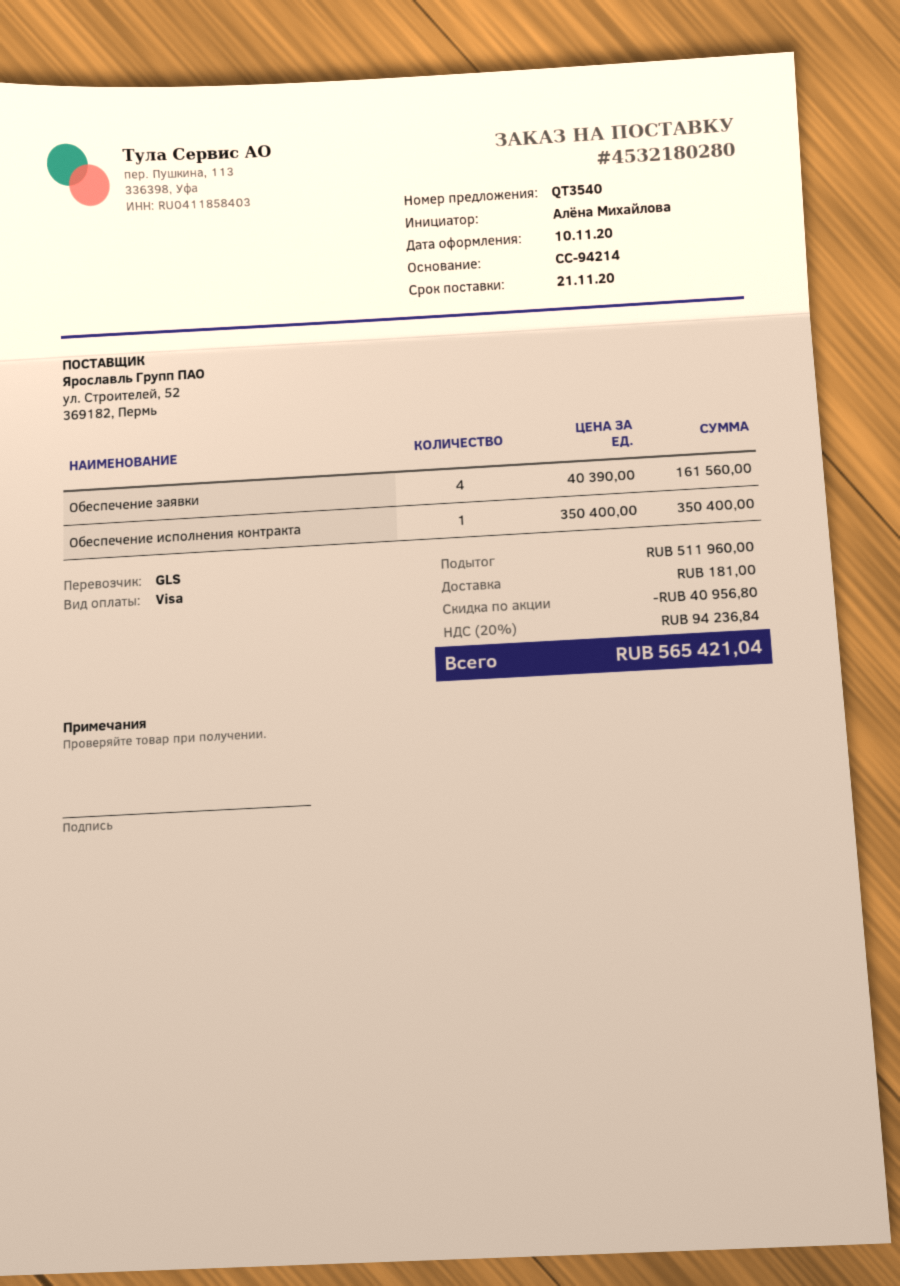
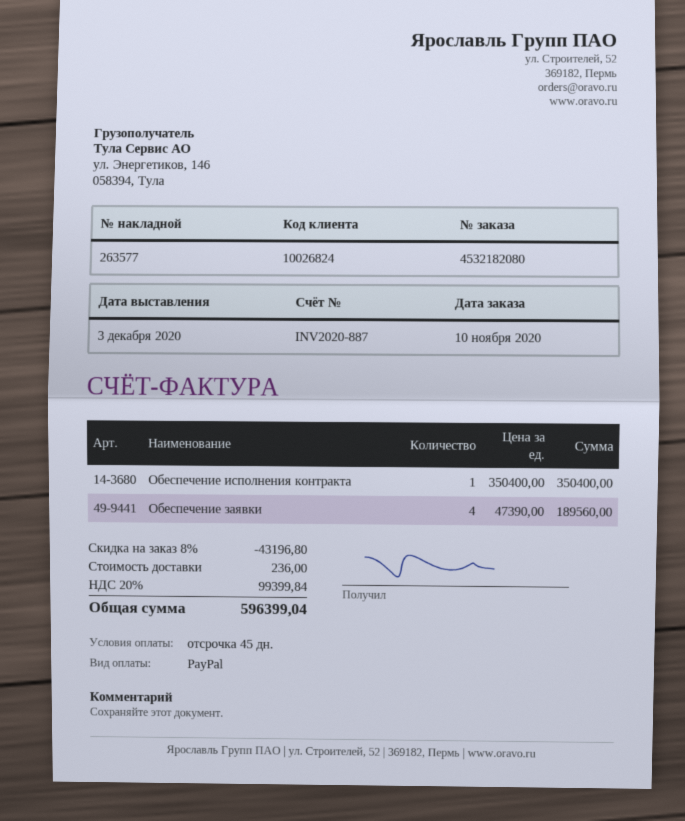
order number: 4532180280 -> 4532182080
payment method: Visa -> PayPal
Обеспечение заявки: 4 x 40390.00 = 161560.00 -> 4 x 47390.00 = 189560.00
discount: 40956.80 -> 43196.80
shipping: 181.00 -> 236.00
tax: 20% = 94236.84 -> 20% = 99399.84
total: 565421.04 -> 596399.04

